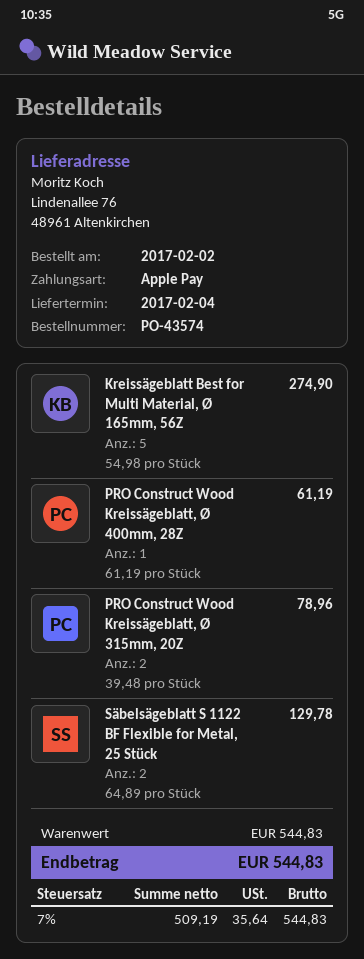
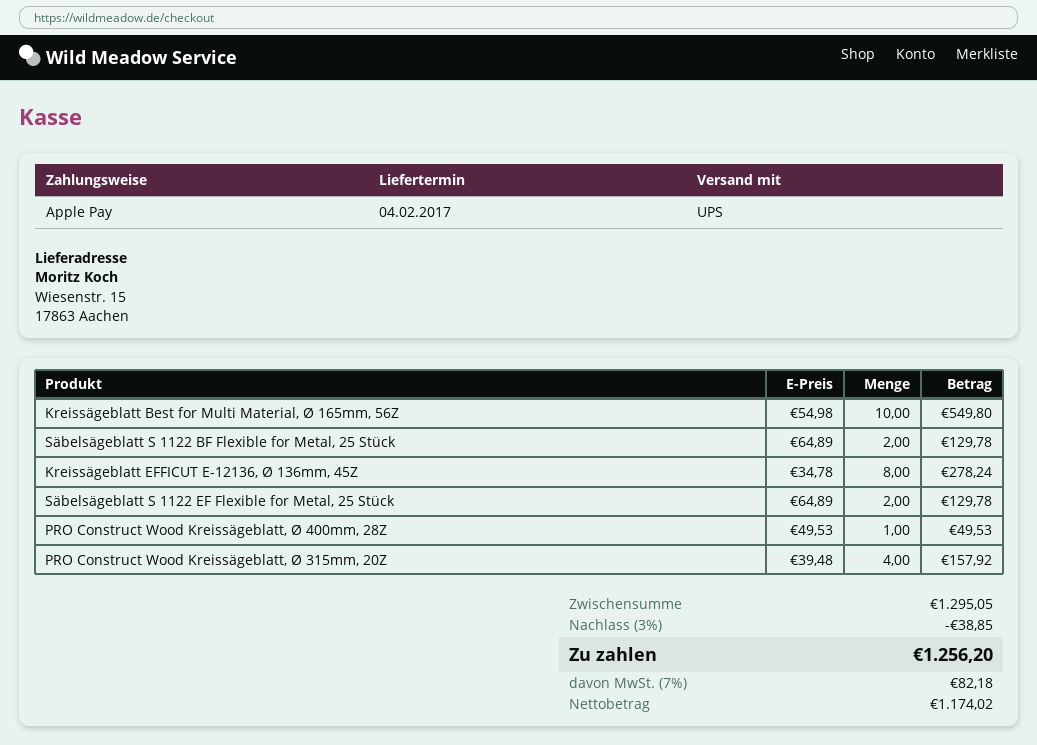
ship to: Lindenallee 76, 48961 Altenkirchen -> Wiesenstr. 15, 17863 Aachen
Kreissägeblatt Best for Multi Material, Ø 165mm, 56Z: 5 x 54.98 = 274.90 -> 10 x 54.98 = 549.80
PRO Construct Wood Kreissägeblatt, Ø 400mm, 28Z: 1 x 61.19 = 61.19 -> 1 x 49.53 = 49.53
PRO Construct Wood Kreissägeblatt, Ø 315mm, 20Z: 2 x 39.48 = 78.96 -> 4 x 39.48 = 157.92
Kreissägeblatt EFFICUT E-12136, Ø 136mm, 45Z: none -> 8 x 34.78 = 278.24
Säbelsägeblatt S 1122 EF Flexible for Metal, 25 Stück: none -> 2 x 64.89 = 129.78
subtotal: 544.83 -> 1295.05
discount: none -> 3% = 38.85
net: 509.19 -> 1174.02
tax: 7% = 35.64 -> 7% = 82.18
total: 544.83 -> 1256.20

